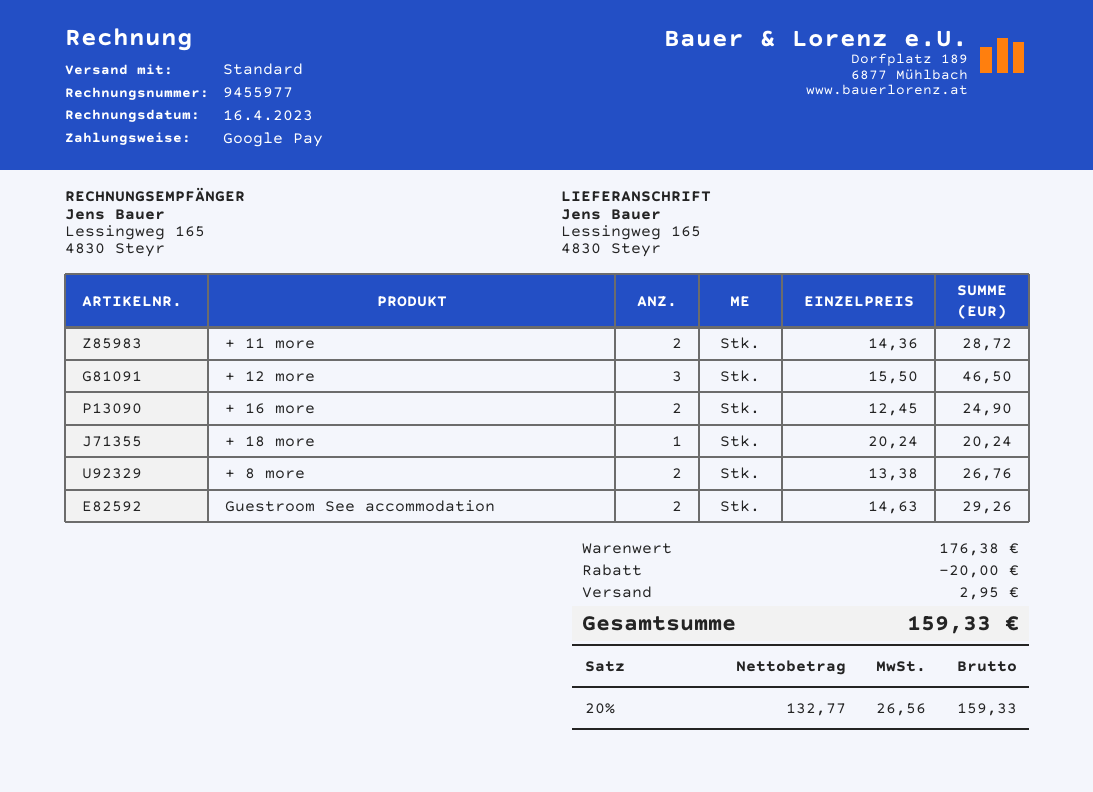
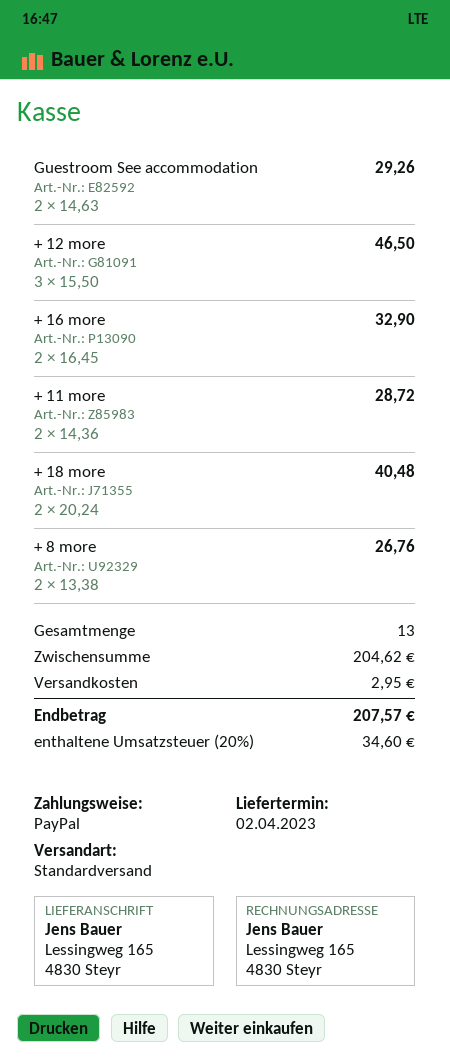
payment method: Google Pay -> PayPal
+ 16 more: 2 x 12.45 = 24.90 -> 2 x 16.45 = 32.90
+ 18 more: 1 x 20.24 = 20.24 -> 2 x 20.24 = 40.48
subtotal: 176.38 -> 204.62
discount: 20.00 -> none
tax: 20% = 26.56 -> 20% = 34.60
total: 159.33 -> 207.57

